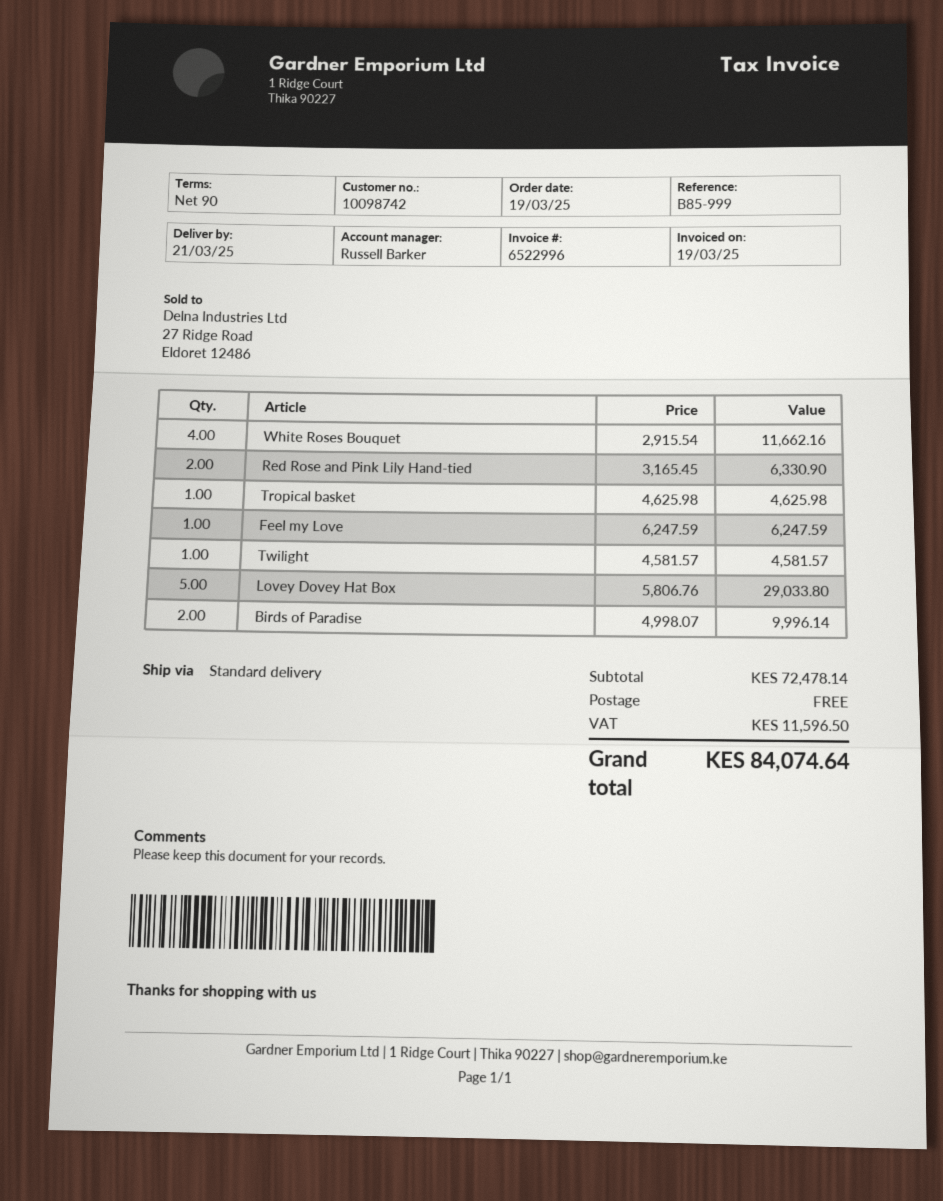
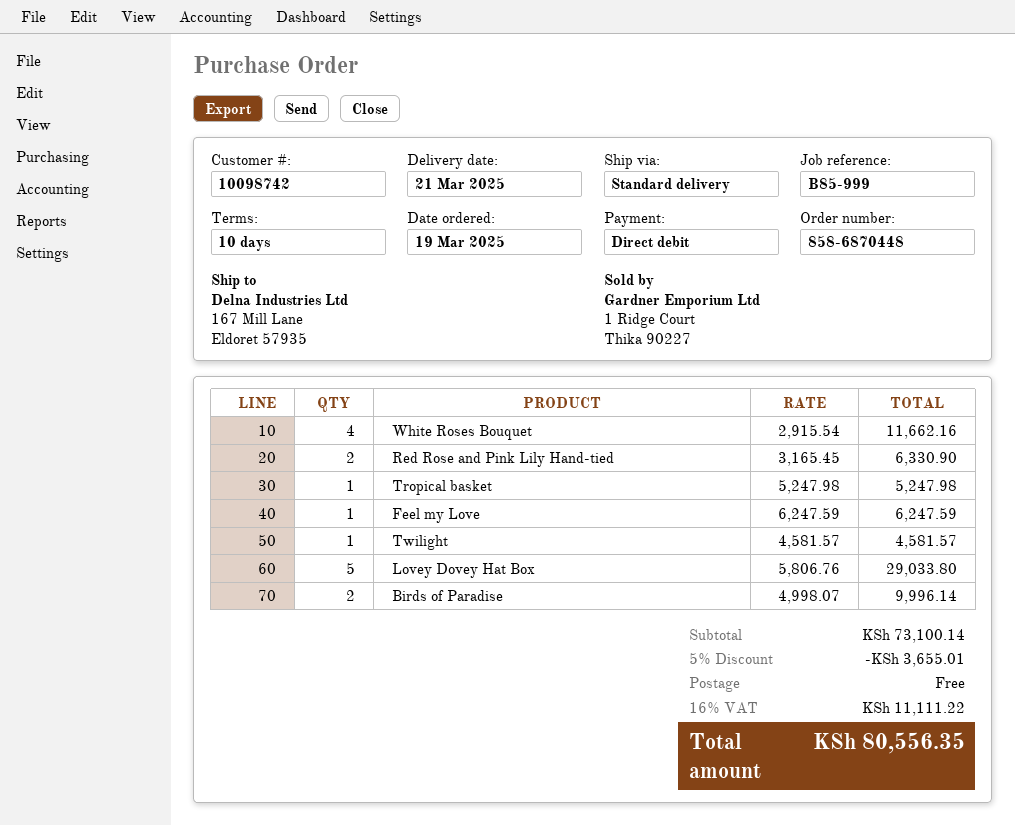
payment terms: 90 days -> 10 days
Tropical basket: 1 x 4625.98 = 4625.98 -> 1 x 5247.98 = 5247.98
subtotal: 72478.14 -> 73100.14
discount: none -> 5% = 3655.01
tax: 11596.50 -> 11111.22
total: 84074.64 -> 80556.35

